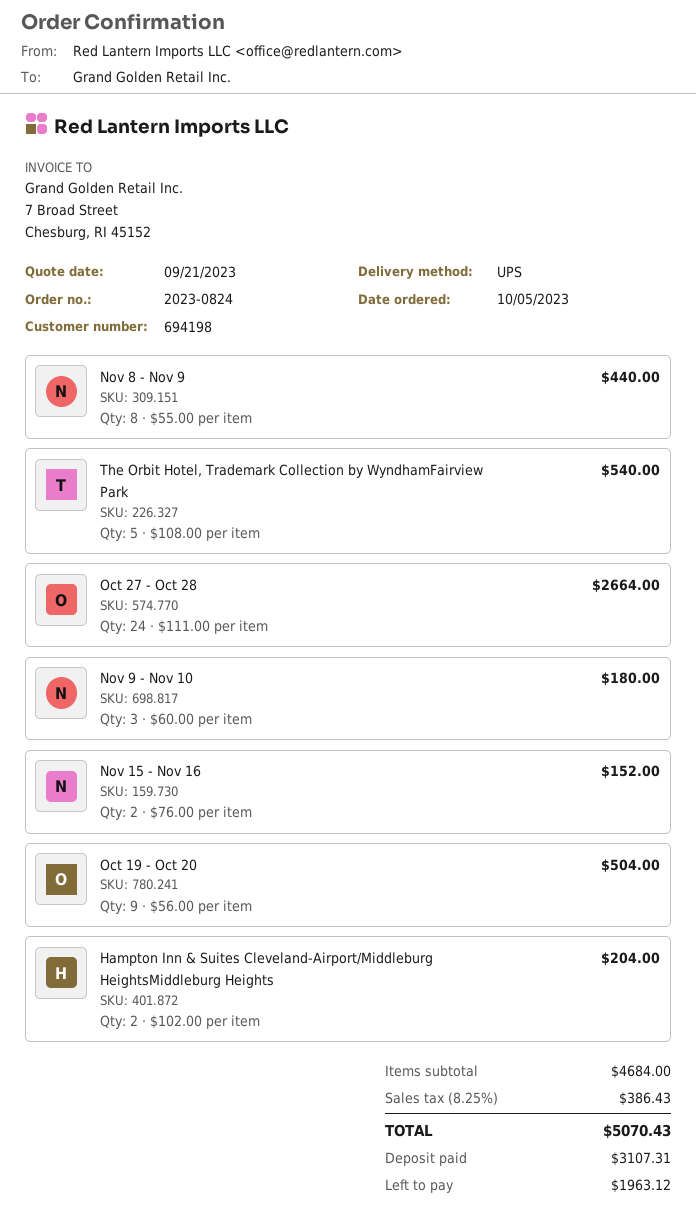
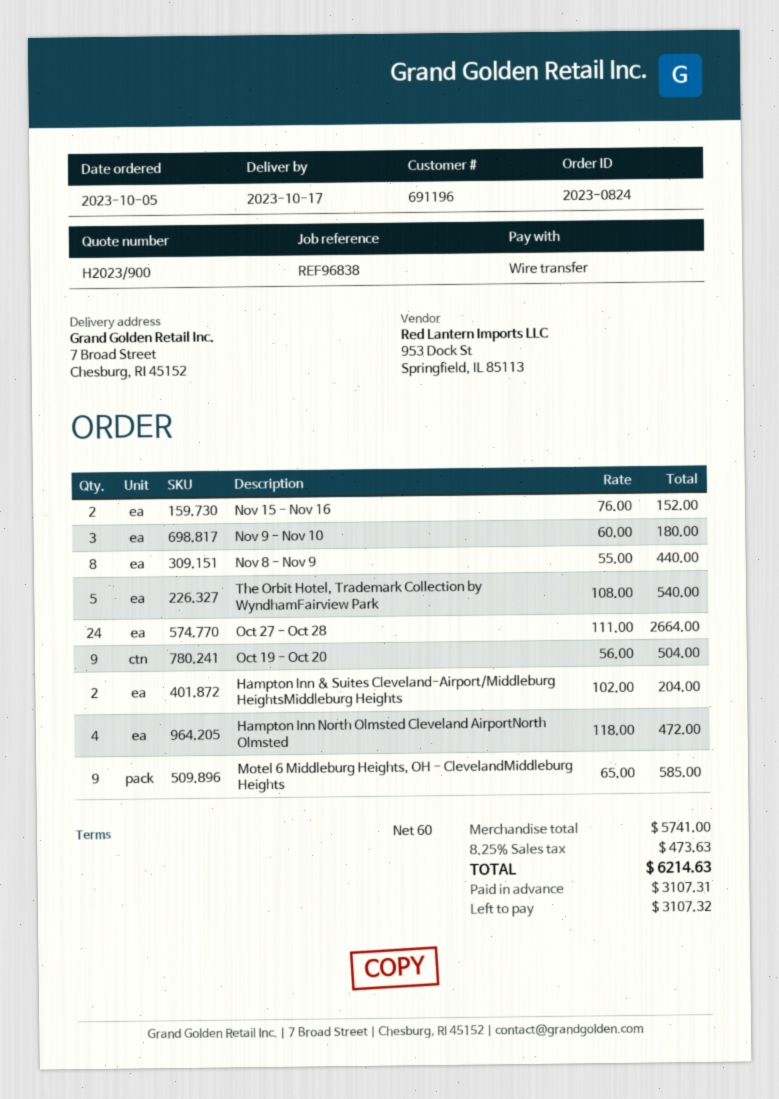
customer number: 694198 -> 691196
Hampton Inn North Olmsted Cleveland AirportNorth Olmsted: none -> 4 x 118.00 = 472.00
Motel 6 Middleburg Heights, OH - ClevelandMiddleburg Heights: none -> 9 x 65.00 = 585.00
subtotal: 4684.00 -> 5741.00
tax: 8.25% = 386.43 -> 8.25% = 473.63
total: 5070.43 -> 6214.63
balance: 1963.12 -> 3107.32

